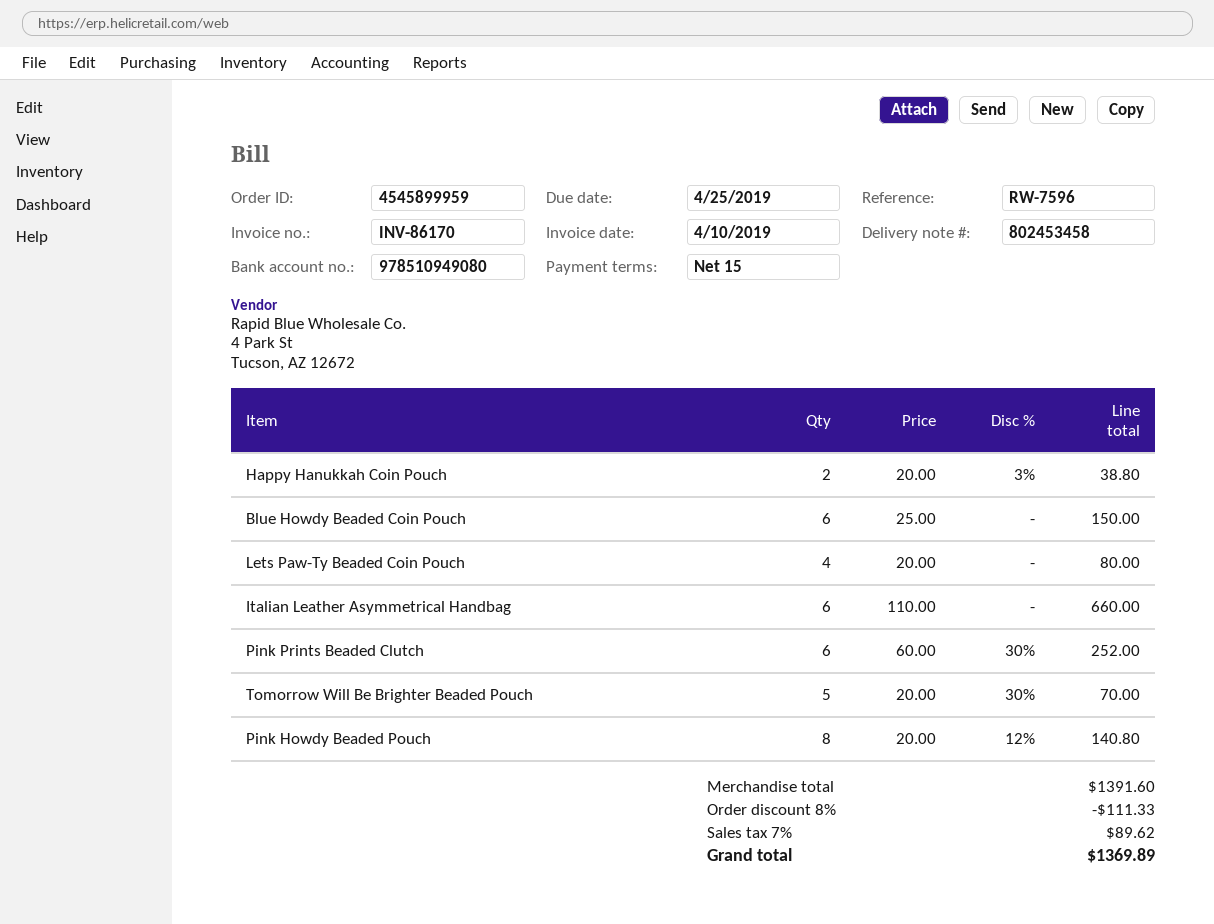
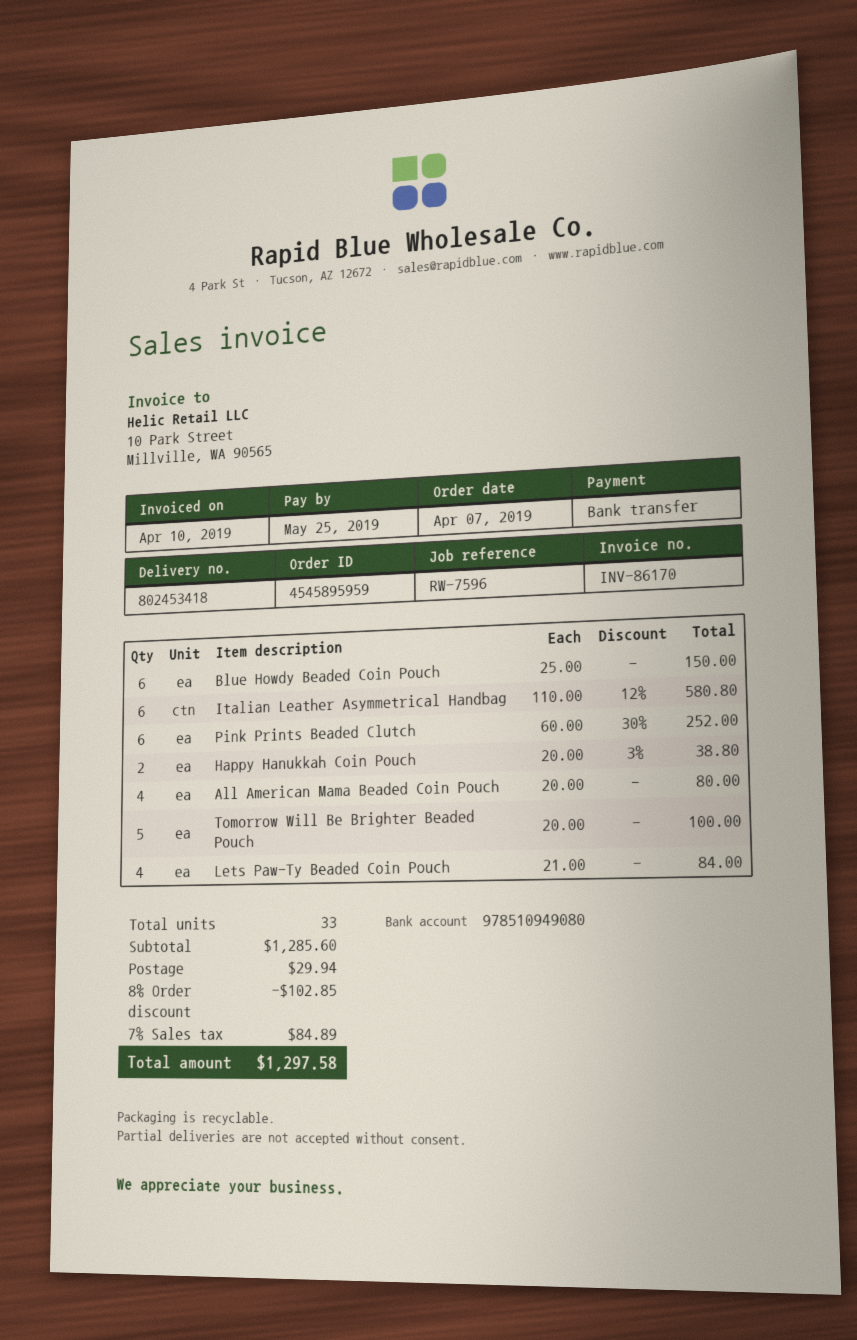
order number: 4545899959 -> 4545895959
delivery note number: 802453458 -> 802453418
due date: 2019-04-25 -> 2019-05-25
Lets Paw-Ty Beaded Coin Pouch: 4 x 20.00 = 80.00 -> 4 x 21.00 = 84.00
Italian Leather Asymmetrical Handbag: 6 x 110.00 = 660.00 -> 6 x 110.00 - 12% = 580.80
Tomorrow Will Be Brighter Beaded Pouch: 5 x 20.00 - 30% = 70.00 -> 5 x 20.00 = 100.00
Pink Howdy Beaded Pouch: 8 x 20.00 - 12% = 140.80 -> none
All American Mama Beaded Coin Pouch: none -> 4 x 20.00 = 80.00
subtotal: 1391.60 -> 1285.60
discount: 8% = 111.33 -> 8% = 102.85
shipping: none -> 29.94
tax: 7% = 89.62 -> 7% = 84.89
total: 1369.89 -> 1297.58

